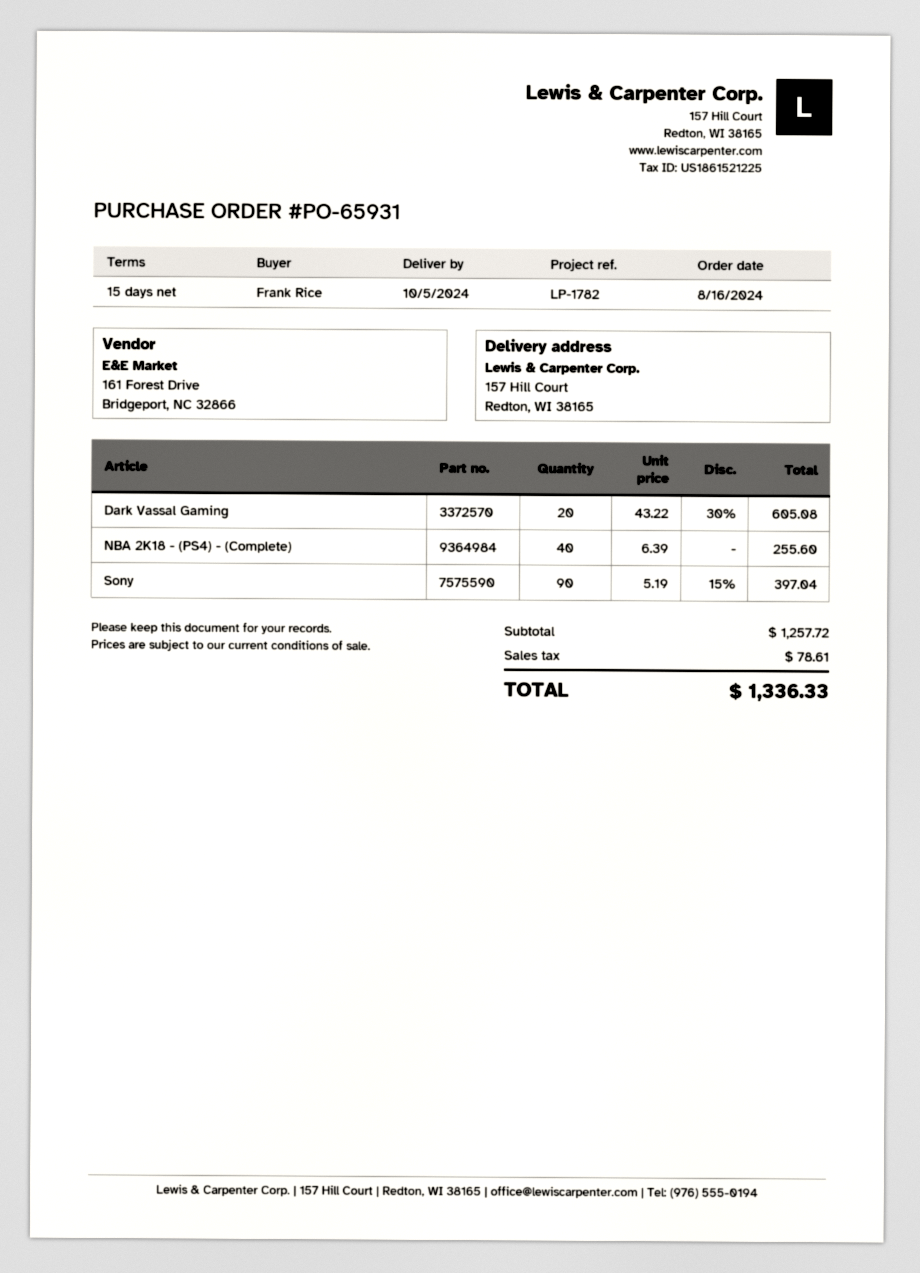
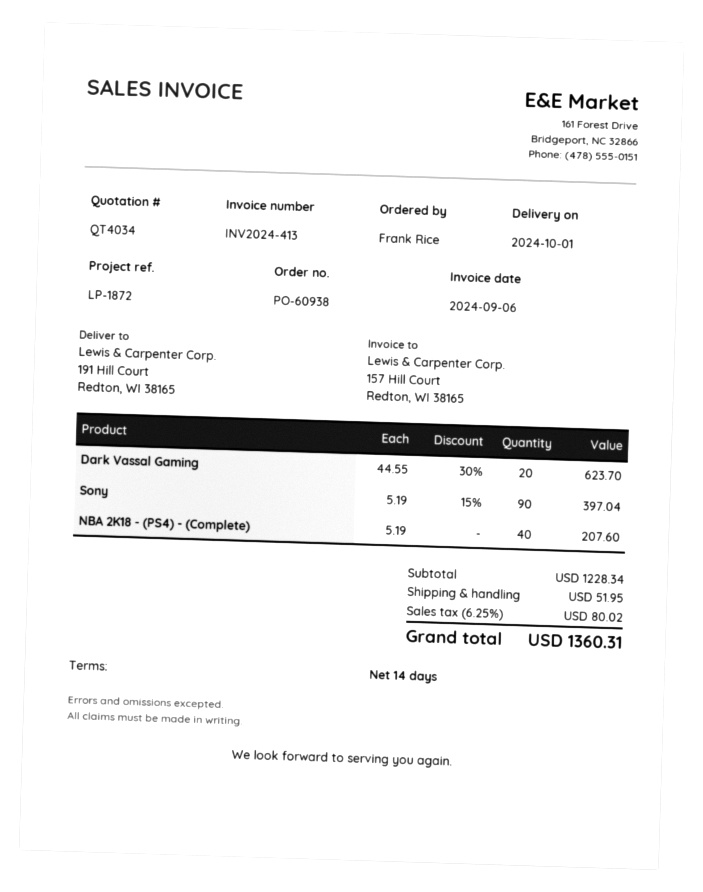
order number: PO-65931 -> PO-60938
delivery date: 2024-10-05 -> 2024-10-01
payment terms: 15 days -> 14 days
reference: LP-1782 -> LP-1872
ship to: 157 Hill Court, Redton, WI 38165 -> 191 Hill Court, Redton, WI 38165
Dark Vassal Gaming: 20 x 43.22 - 30% = 605.08 -> 20 x 44.55 - 30% = 623.70
NBA 2K18 - (PS4) - (Complete): 40 x 6.39 = 255.60 -> 40 x 5.19 = 207.60
subtotal: 1257.72 -> 1228.34
shipping: none -> 51.95
tax: 78.61 -> 80.02
total: 1336.33 -> 1360.31

